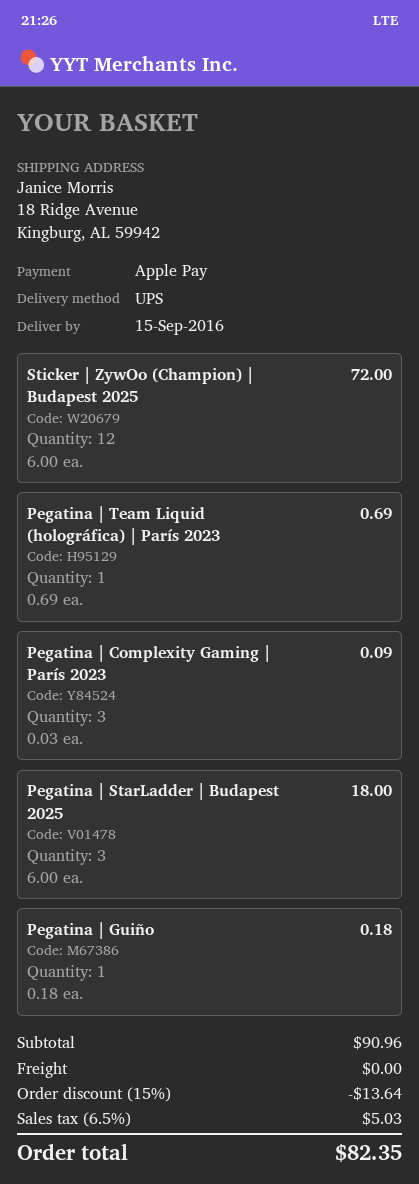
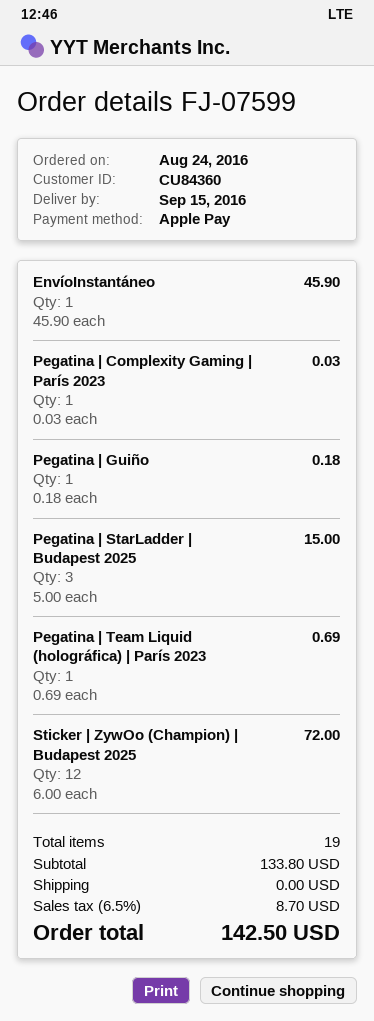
Pegatina | Complexity Gaming | París 2023: 3 x 0.03 = 0.09 -> 1 x 0.03 = 0.03
Pegatina | StarLadder | Budapest 2025: 3 x 6.00 = 18.00 -> 3 x 5.00 = 15.00
EnvíoInstantáneo: none -> 1 x 45.90 = 45.90
subtotal: 90.96 -> 133.80
discount: 15% = 13.64 -> none
tax: 6.5% = 5.03 -> 6.5% = 8.70
total: 82.35 -> 142.50

